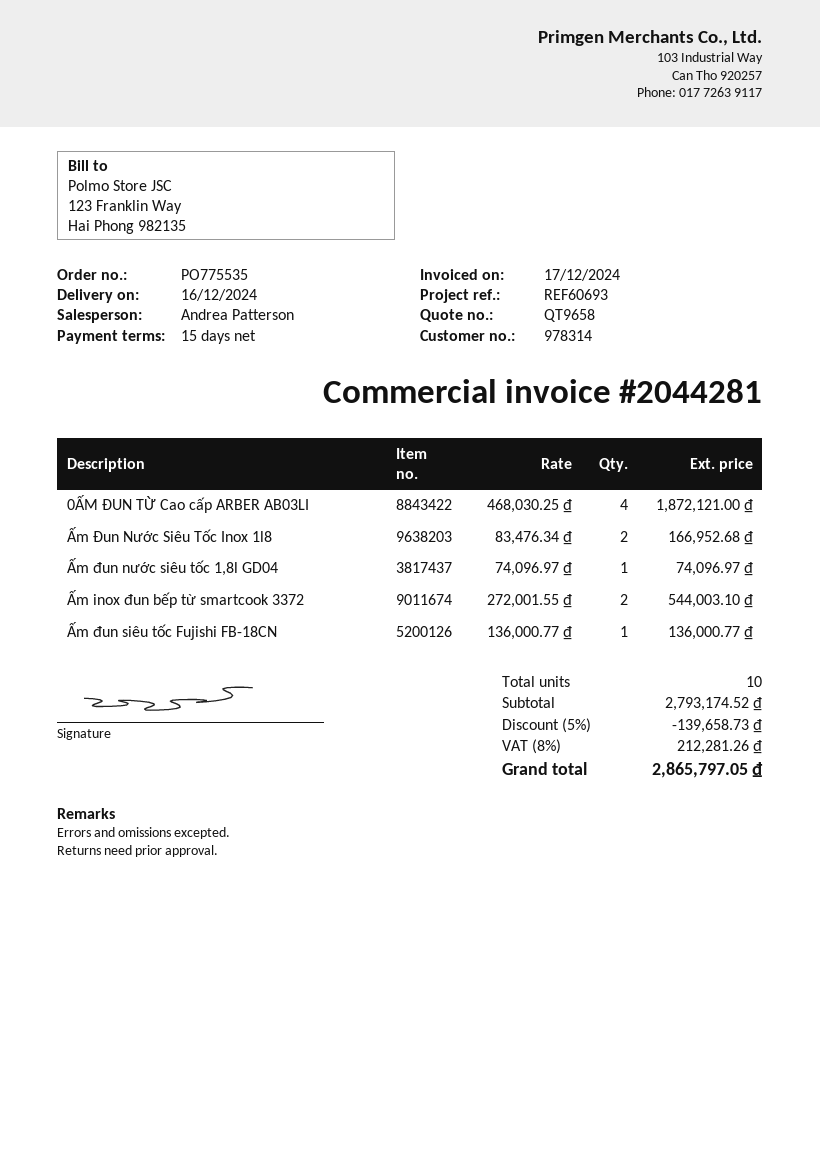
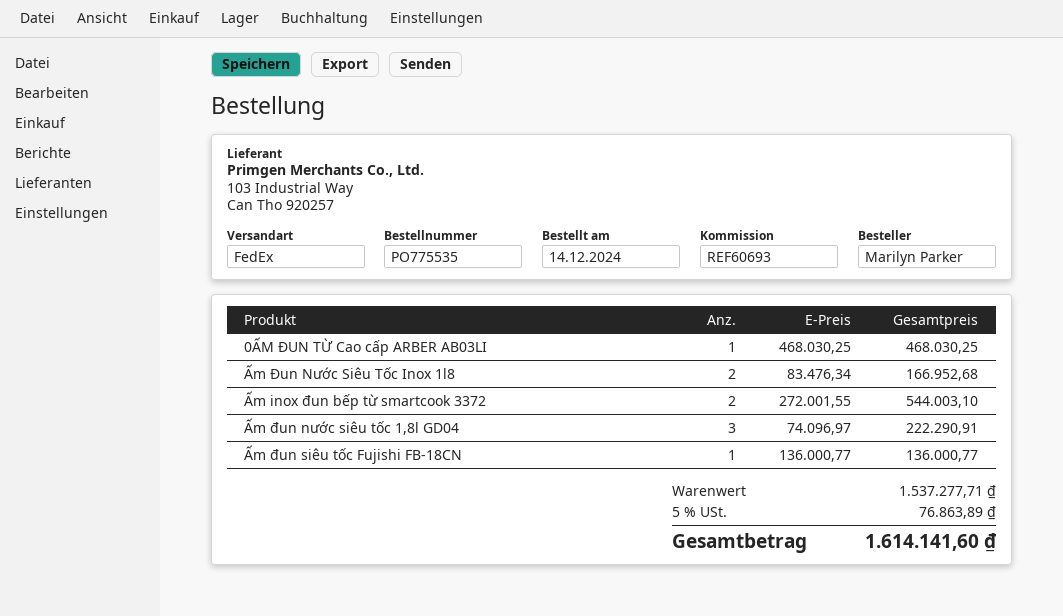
0ẤM ĐUN TỪ Cao cấp ARBER AB03LI: 4 x 468030.25 = 1872121.00 -> 1 x 468030.25 = 468030.25
Ấm đun nước siêu tốc 1,8l GD04: 1 x 74096.97 = 74096.97 -> 3 x 74096.97 = 222290.91
subtotal: 2793174.52 -> 1537277.71
discount: 5% = 139658.73 -> none
tax: 8% = 212281.26 -> 5% = 76863.89
total: 2865797.05 -> 1614141.60

